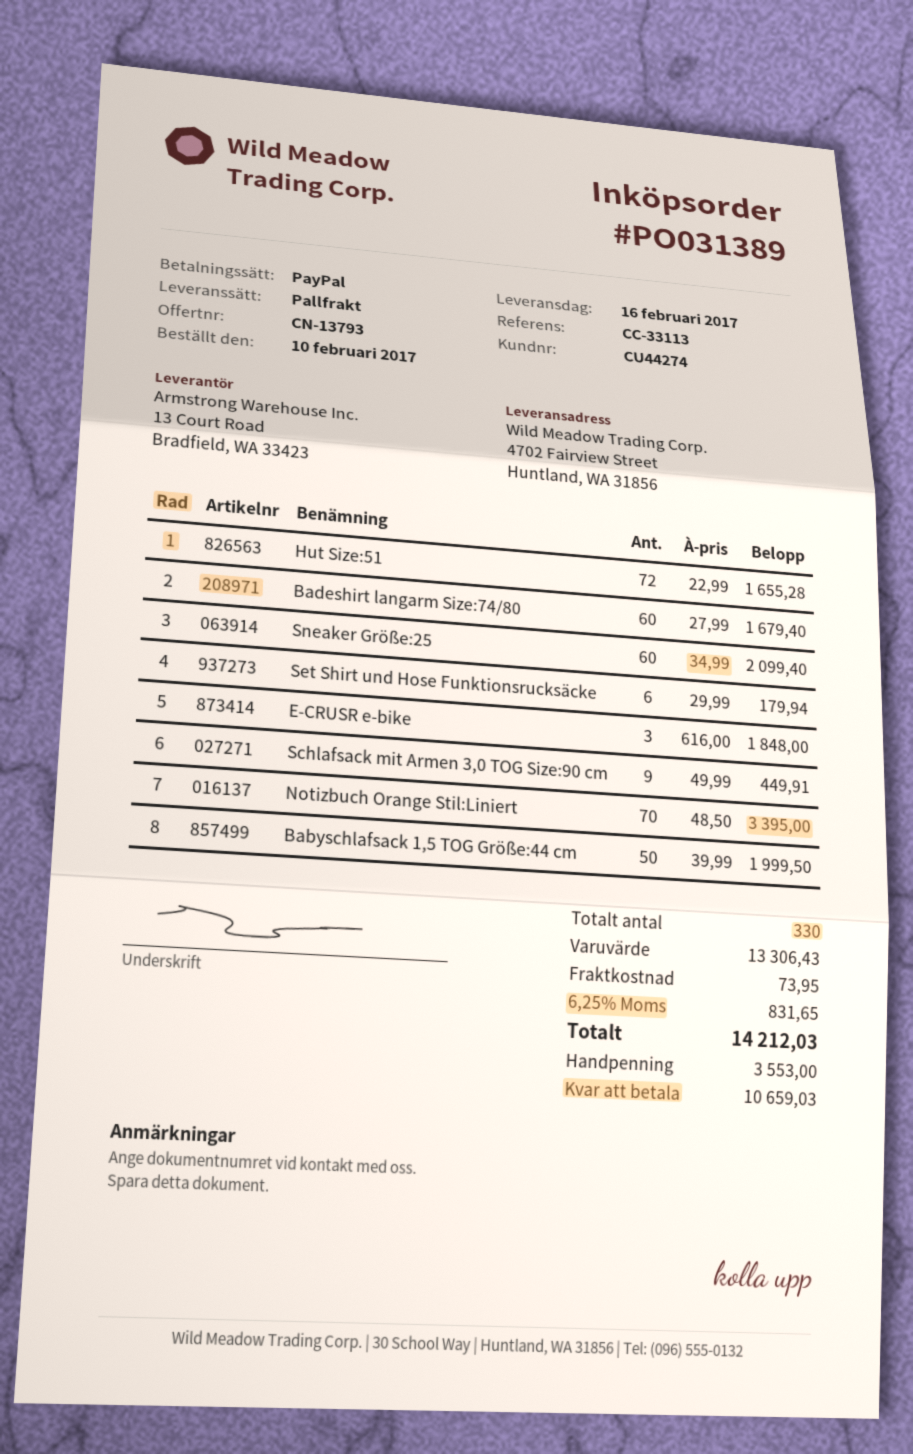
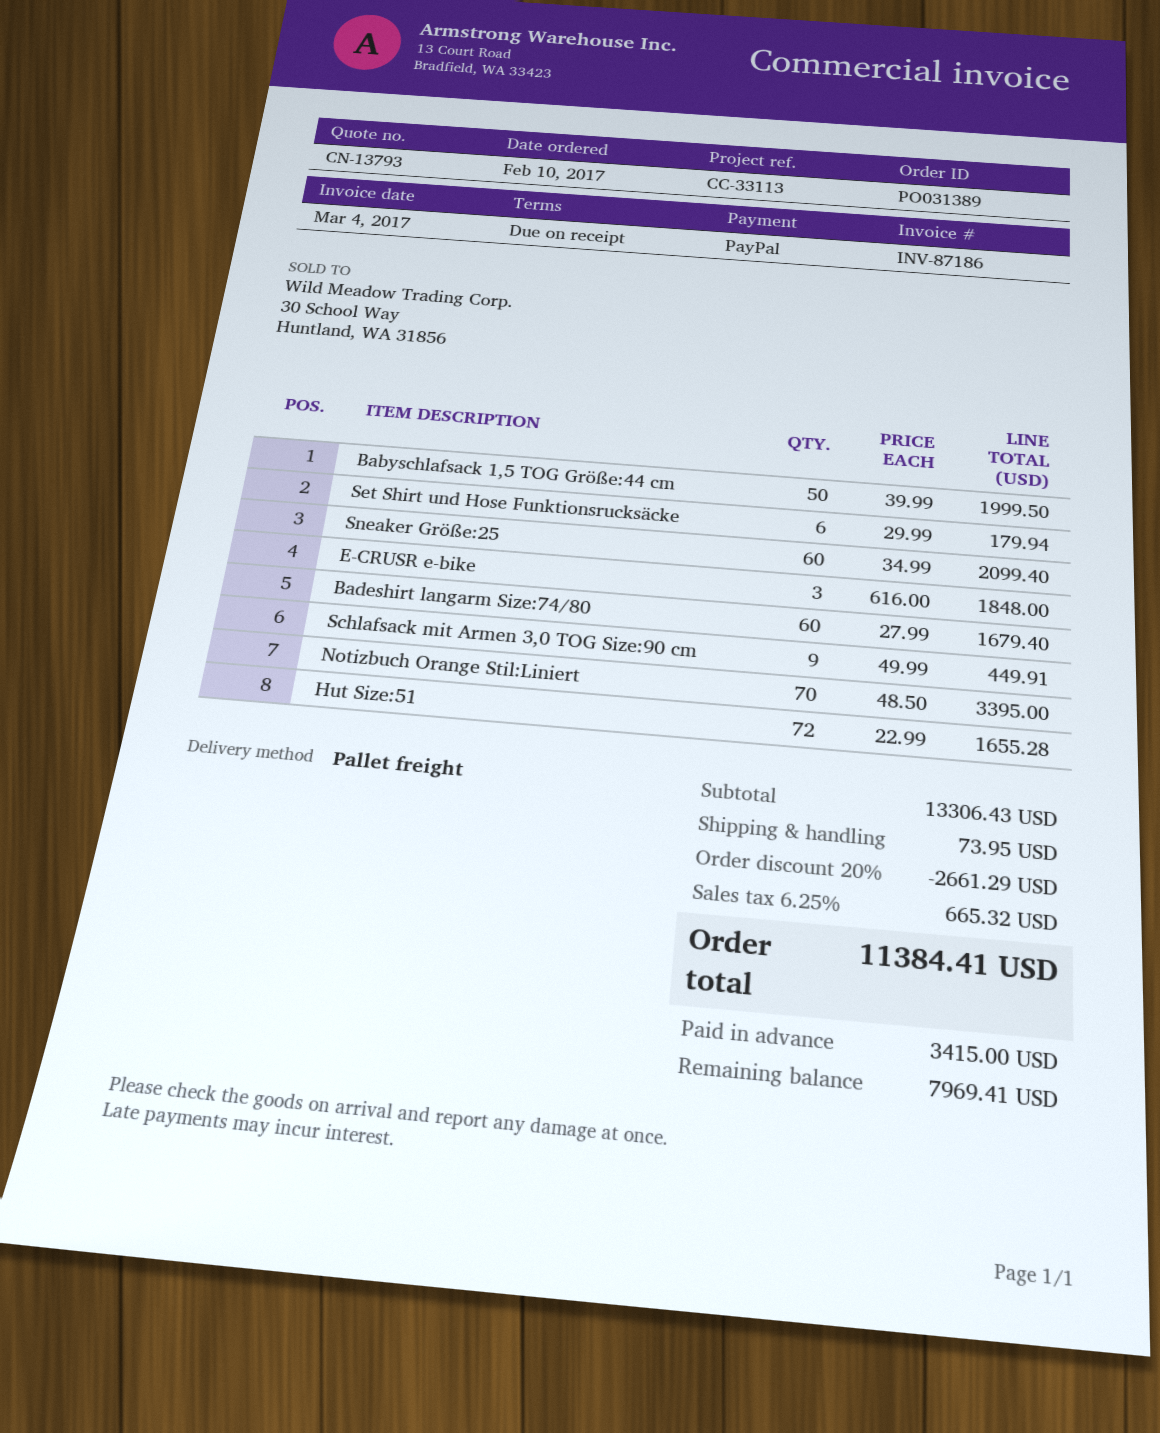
discount: none -> 20% = 2661.29
tax: 6.25% = 831.65 -> 6.25% = 665.32
total: 14212.03 -> 11384.41
deposit: 3553.00 -> 3415.00
balance: 10659.03 -> 7969.41

